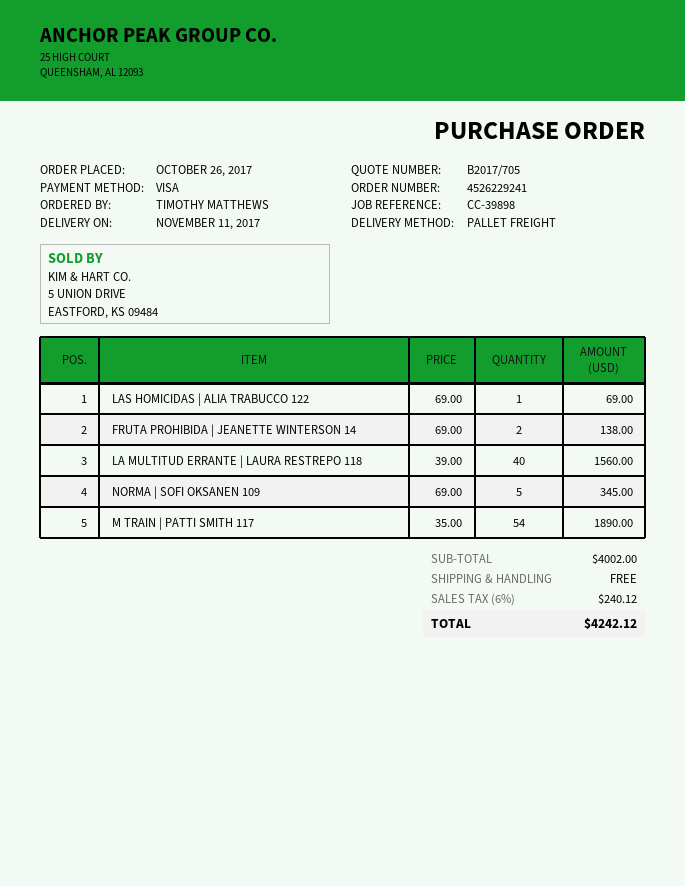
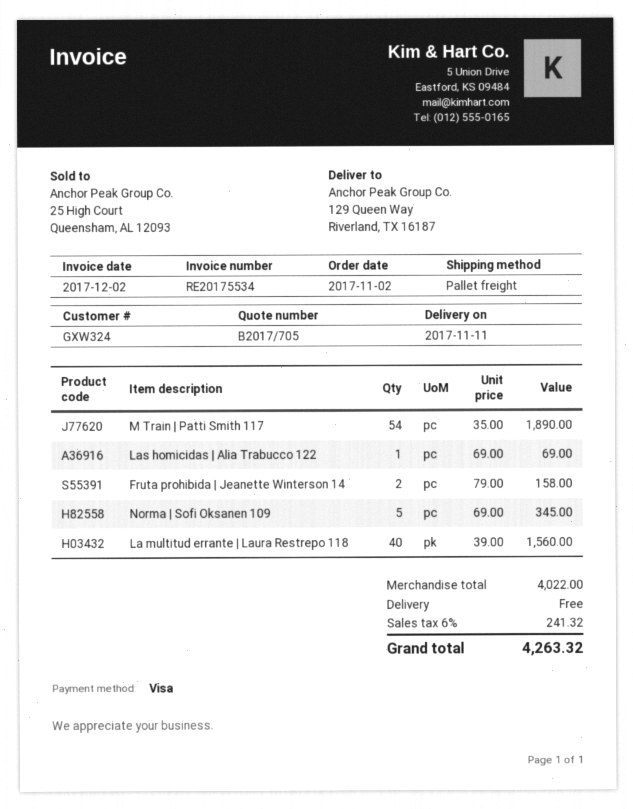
order date: 2017-10-26 -> 2017-11-02
FRUTA PROHIBIDA | JEANETTE WINTERSON 14: 2 x 69.00 = 138.00 -> 2 x 79.00 = 158.00
subtotal: 4002.00 -> 4022.00
tax: 6% = 240.12 -> 6% = 241.32
total: 4242.12 -> 4263.32

